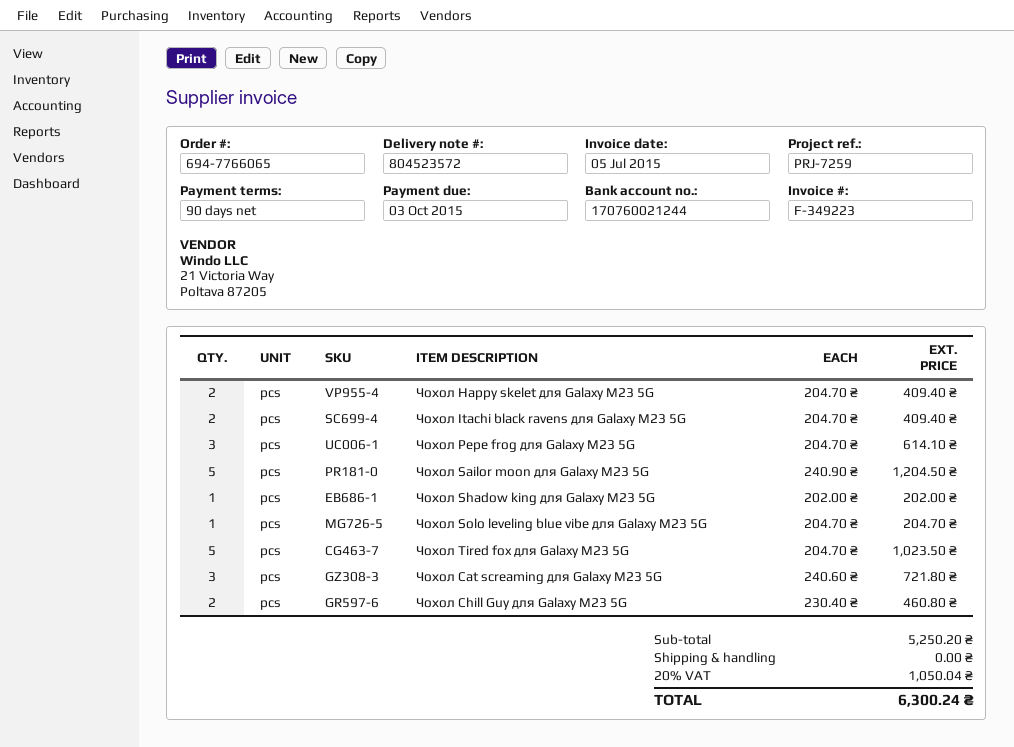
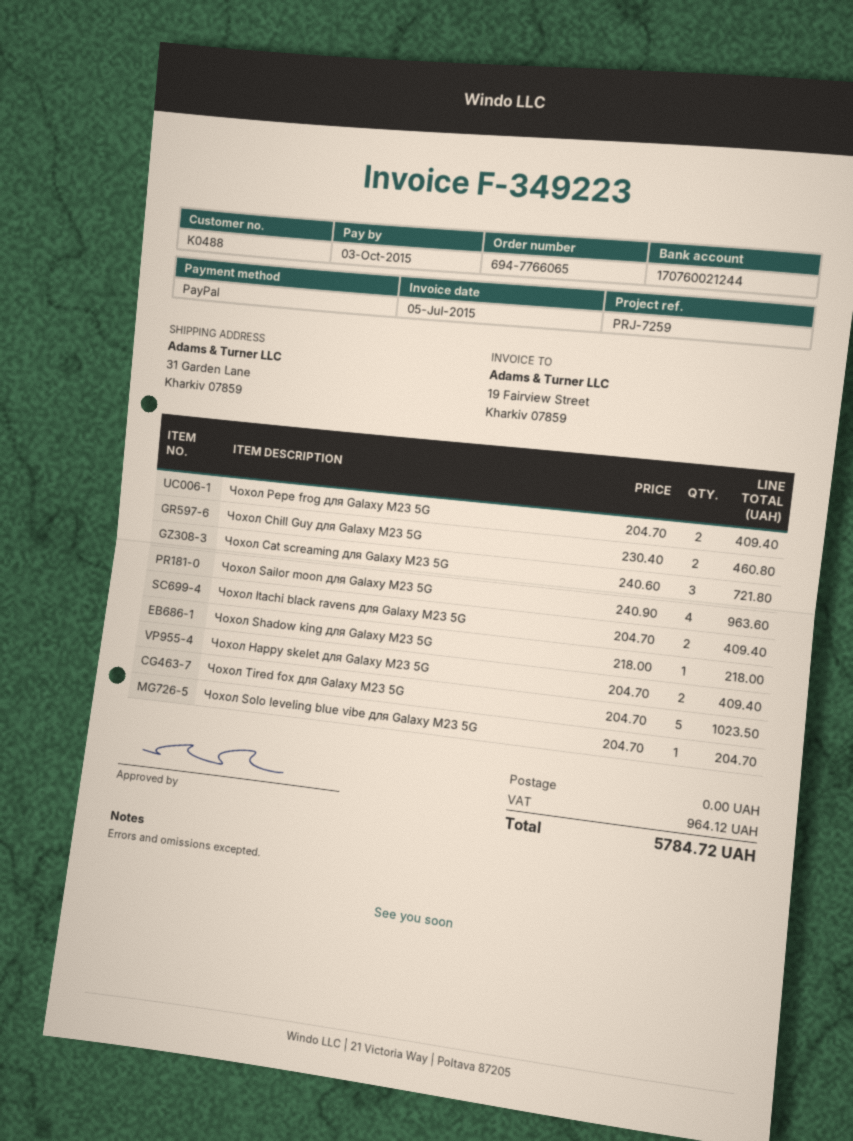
Чохол Pepe frog для Galaxy M23 5G: 3 x 204.70 = 614.10 -> 2 x 204.70 = 409.40
Чохол Sailor moon для Galaxy M23 5G: 5 x 240.90 = 1204.50 -> 4 x 240.90 = 963.60
Чохол Shadow king для Galaxy M23 5G: 1 x 202.00 = 202.00 -> 1 x 218.00 = 218.00
tax: 1050.04 -> 964.12
total: 6300.24 -> 5784.72

